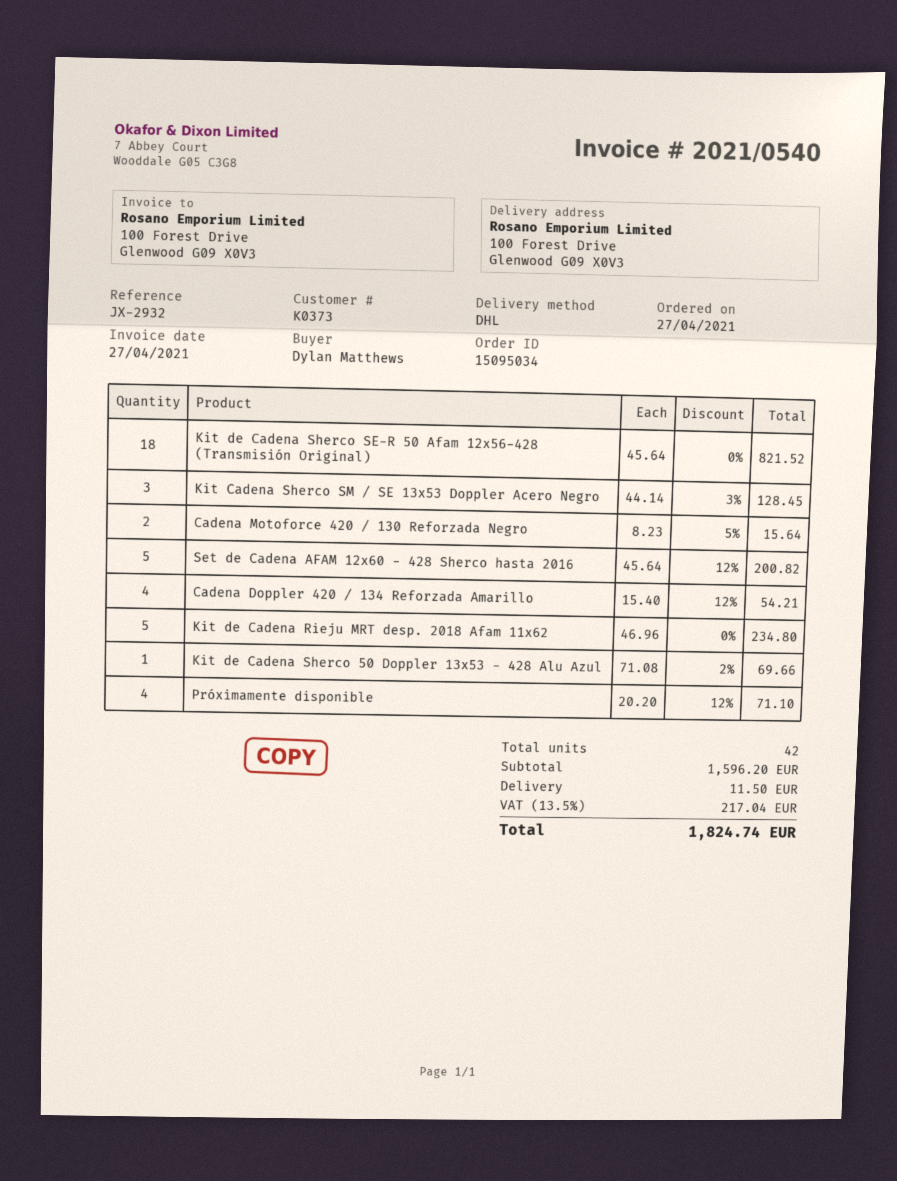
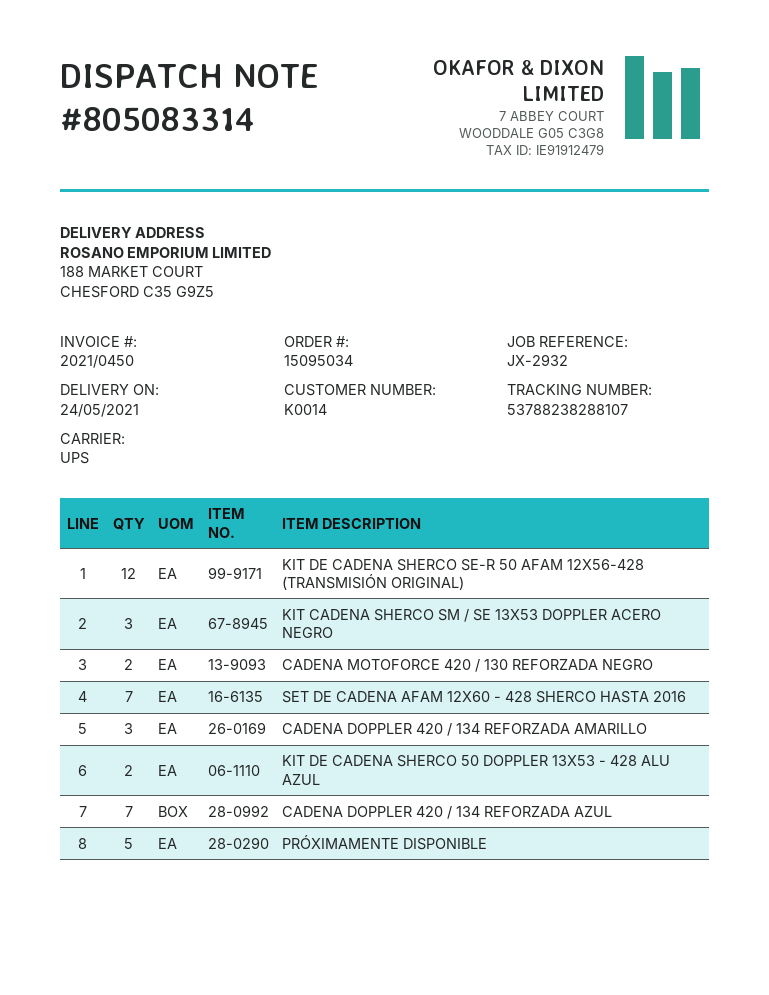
invoice number: 2021/0540 -> 2021/0450
customer number: K0373 -> K0014
shipping method: DHL -> UPS
ship to: 100 Forest Drive, Glenwood G09 X0V3 -> 188 MARKET COURT, CHESFORD C35 G9Z5
Kit de Cadena Sherco SE-R 50 Afam 12x56-428 (Transmisión Original): 18 -> 12
Set de Cadena AFAM 12x60 - 428 Sherco hasta 2016: 5 -> 7
Cadena Doppler 420 / 134 Reforzada Amarillo: 4 -> 3
Kit de Cadena Rieju MRT desp. 2018 Afam 11x62: 5 -> none
Kit de Cadena Sherco 50 Doppler 13x53 - 428 Alu Azul: 1 -> 2
Próximamente disponible: 4 -> 5
CADENA DOPPLER 420 / 134 REFORZADA AZUL: none -> 7

